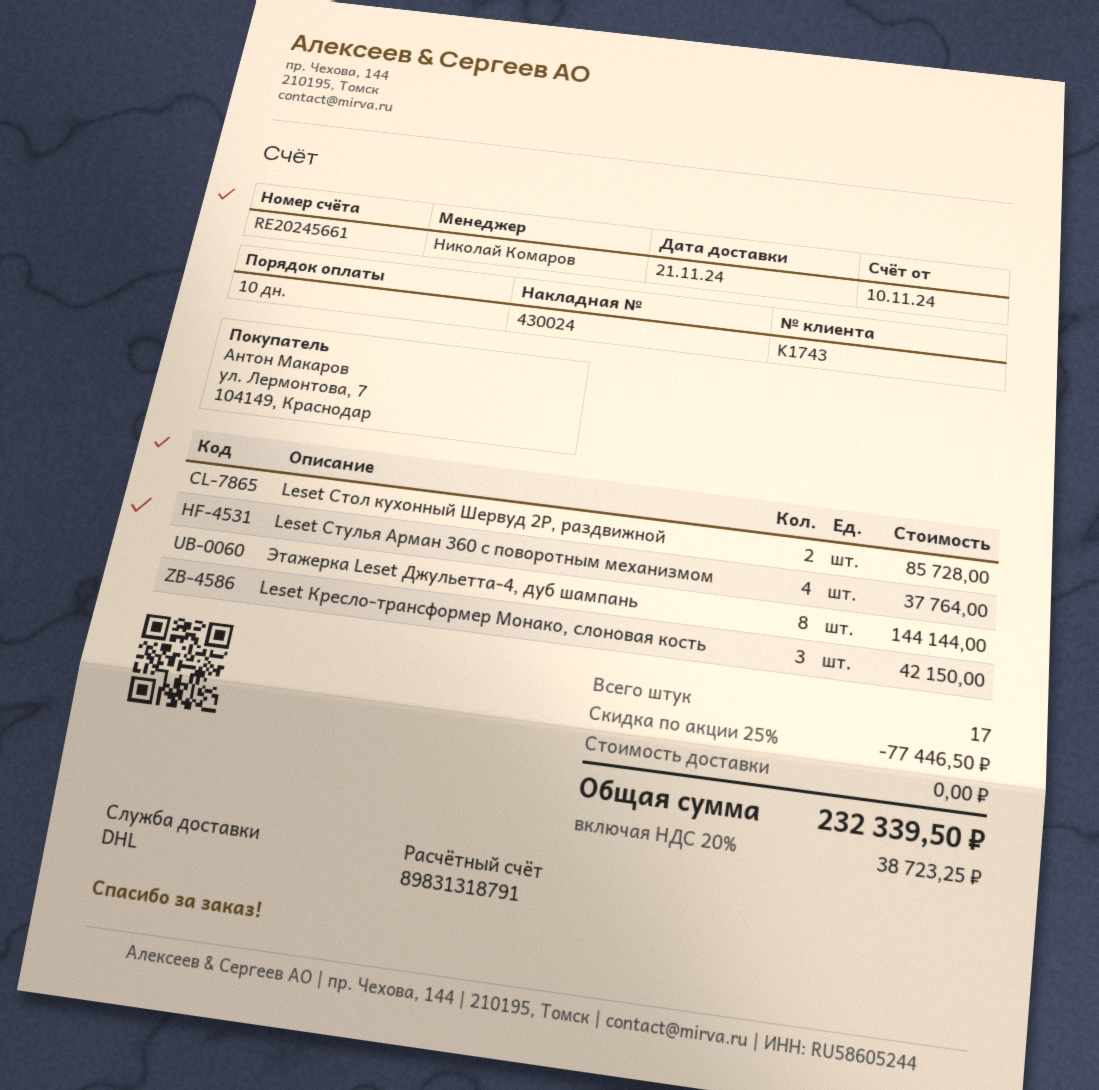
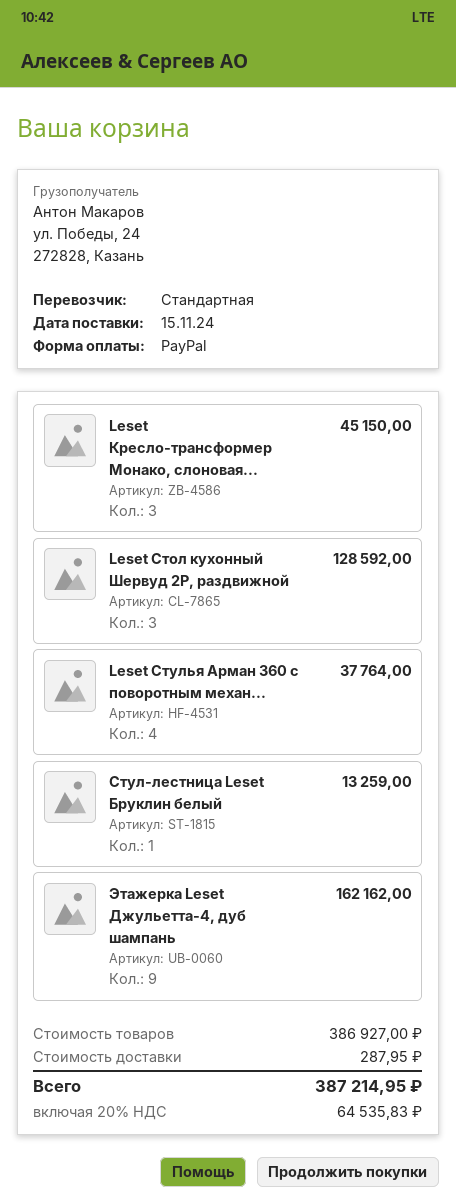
delivery date: 2024-11-21 -> 2024-11-15
shipping method: DHL -> standard
Leset Стол кухонный Шервуд 2Р, раздвижной: 2 for 85728.00 -> 3 for 128592.00
Этажерка Leset Джульетта-4, дуб шампань: 8 for 144144.00 -> 9 for 162162.00
Leset Кресло-трансформер Монако, слоновая кость: 3 for 42150.00 -> 3 for 45150.00
Стул-лестница Leset Бруклин белый: none -> 1 for 13259.00
discount: 25% = 77446.50 -> none
shipping: 0.00 -> 287.95
tax: 20% = 38723.25 -> 20% = 64535.83
total: 232339.50 -> 387214.95

